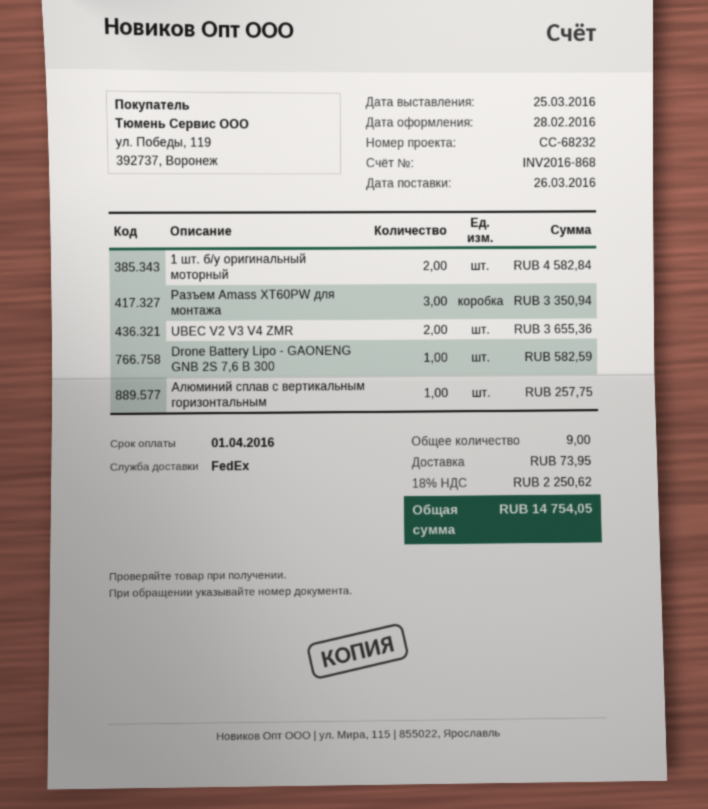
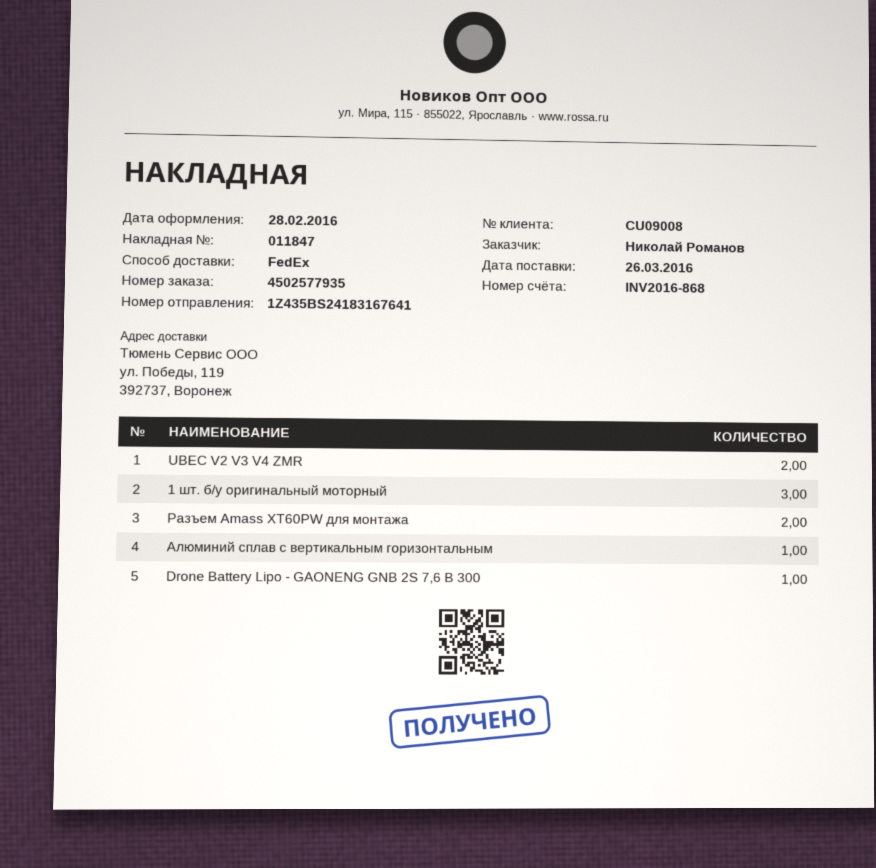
1 шт. б/у оригинальный моторный: 2 -> 3
Разъем Amass XT60PW для монтажа: 3 -> 2

